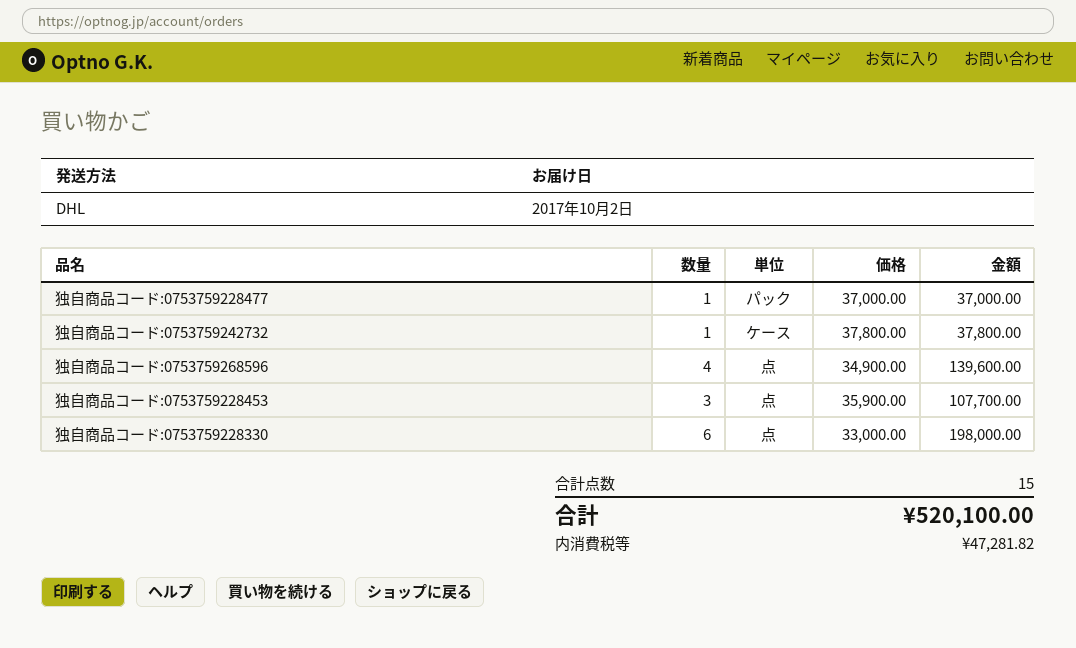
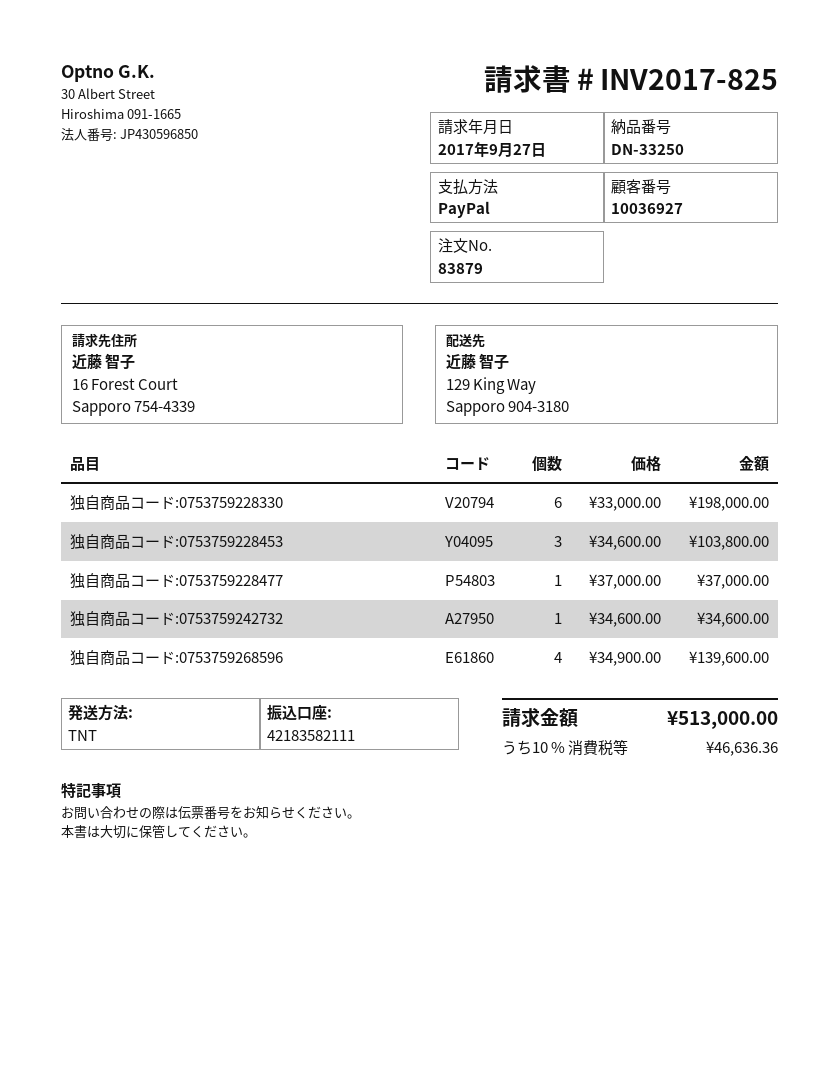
shipping method: DHL -> TNT
独自商品コード:0753759242732: 1 x 37800.00 = 37800.00 -> 1 x 34600.00 = 34600.00
独自商品コード:0753759228453: 3 x 35900.00 = 107700.00 -> 3 x 34600.00 = 103800.00
tax: 47281.82 -> 46636.36
total: 520100.00 -> 513000.00

